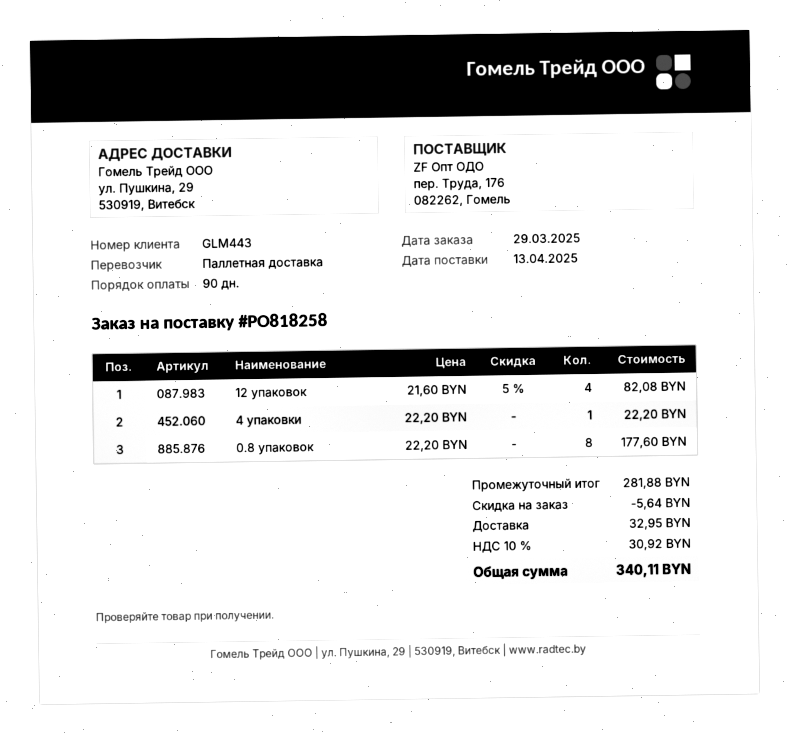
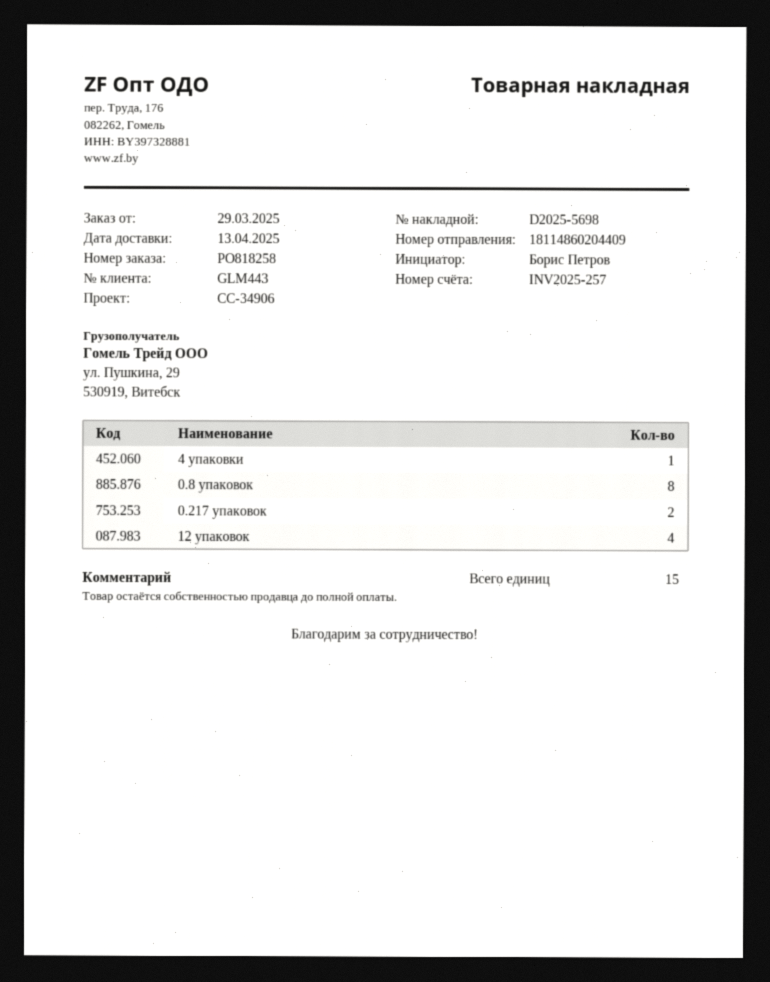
0.217 упаковок: none -> 2

